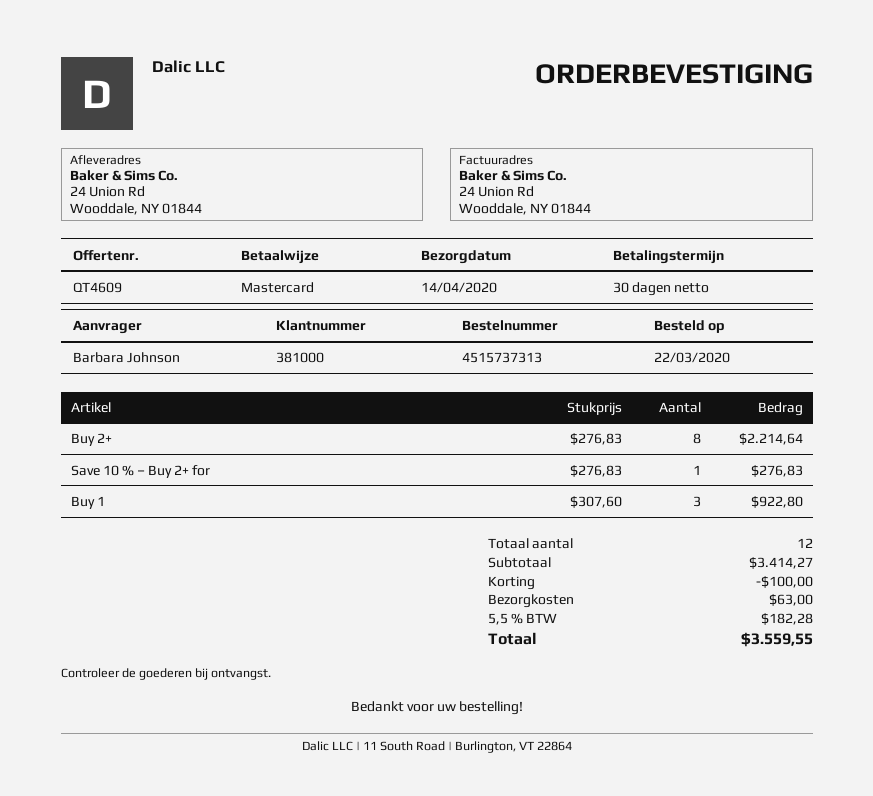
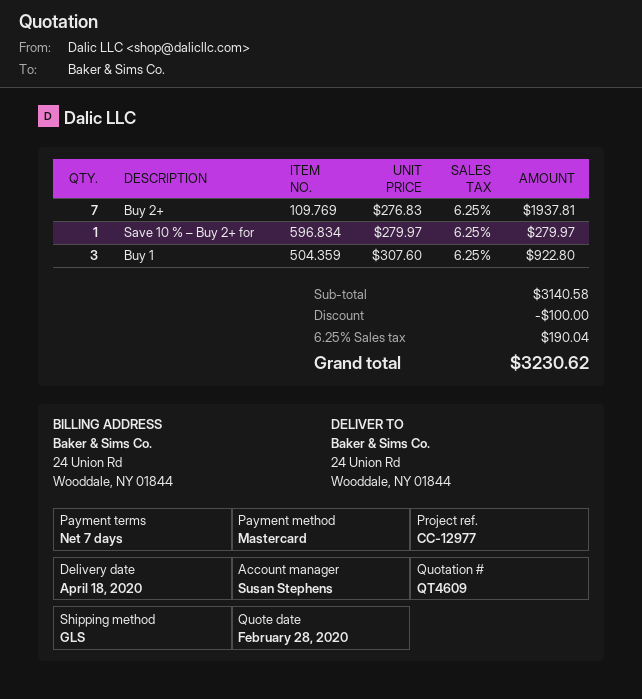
delivery date: 2020-04-14 -> 2020-04-18
payment terms: 30 days -> 7 days
Buy 2+: 8 x 276.83 = 2214.64 -> 7 x 276.83 = 1937.81
Save 10 % – Buy 2+ for: 1 x 276.83 = 276.83 -> 1 x 279.97 = 279.97
subtotal: 3414.27 -> 3140.58
shipping: 63.00 -> none
tax: 5.5% = 182.28 -> 6.25% = 190.04
total: 3559.55 -> 3230.62

